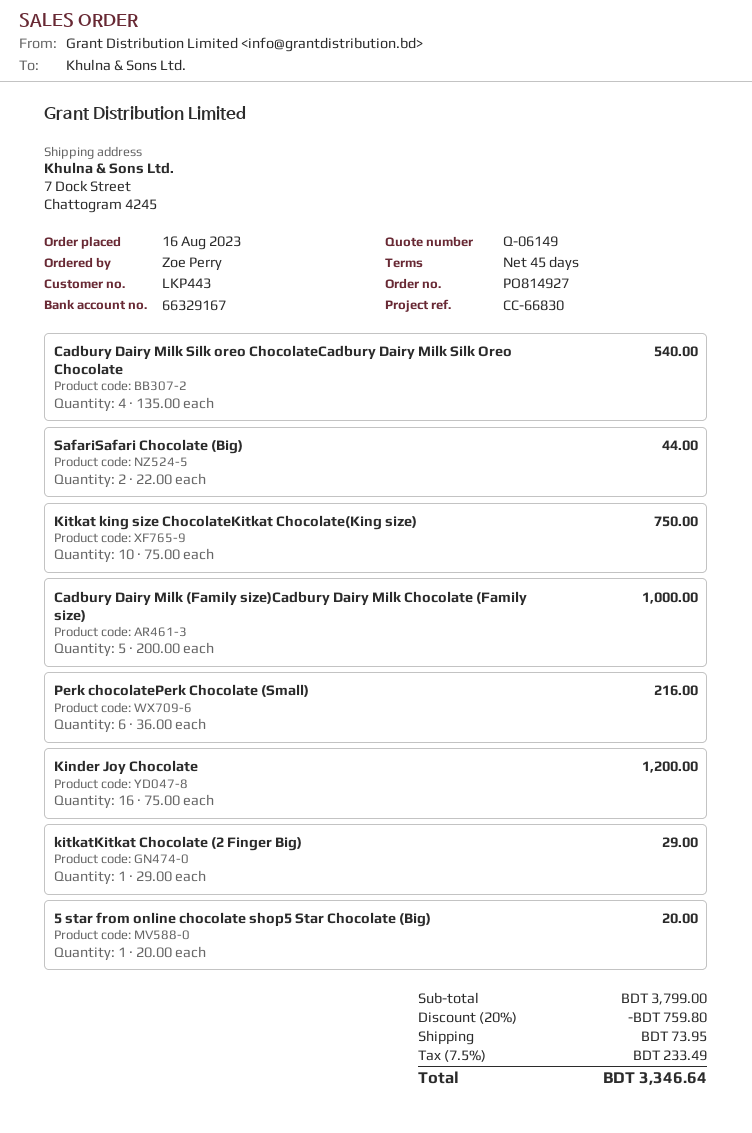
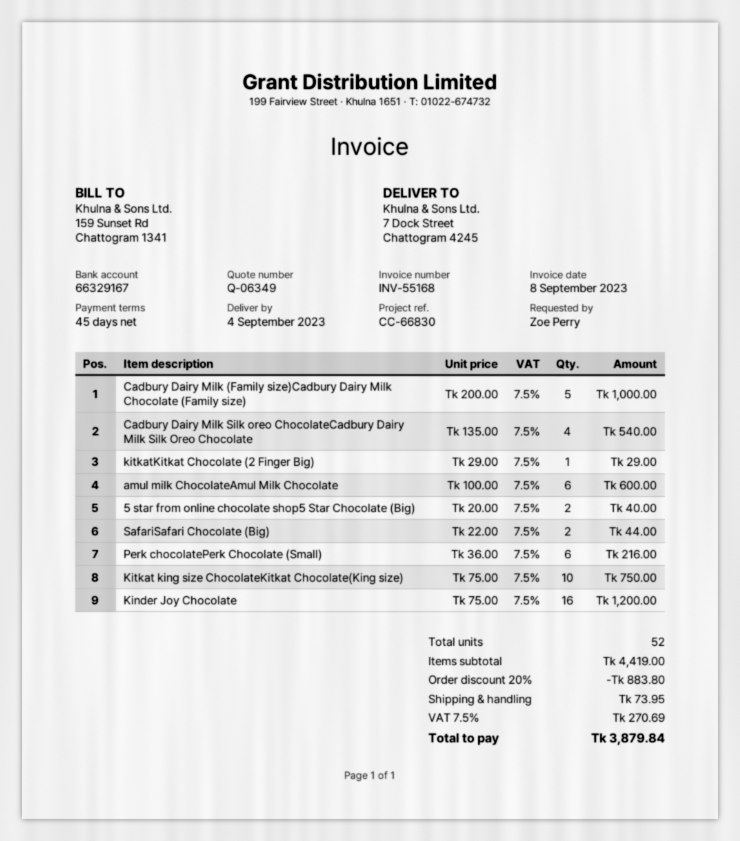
quote number: Q-06149 -> Q-06349
5 star from online chocolate shop5 Star Chocolate (Big): 1 x 20.00 = 20.00 -> 2 x 20.00 = 40.00
amul milk ChocolateAmul Milk Chocolate: none -> 6 x 100.00 = 600.00
subtotal: 3799.00 -> 4419.00
discount: 20% = 759.80 -> 20% = 883.80
tax: 7.5% = 233.49 -> 7.5% = 270.69
total: 3346.64 -> 3879.84

